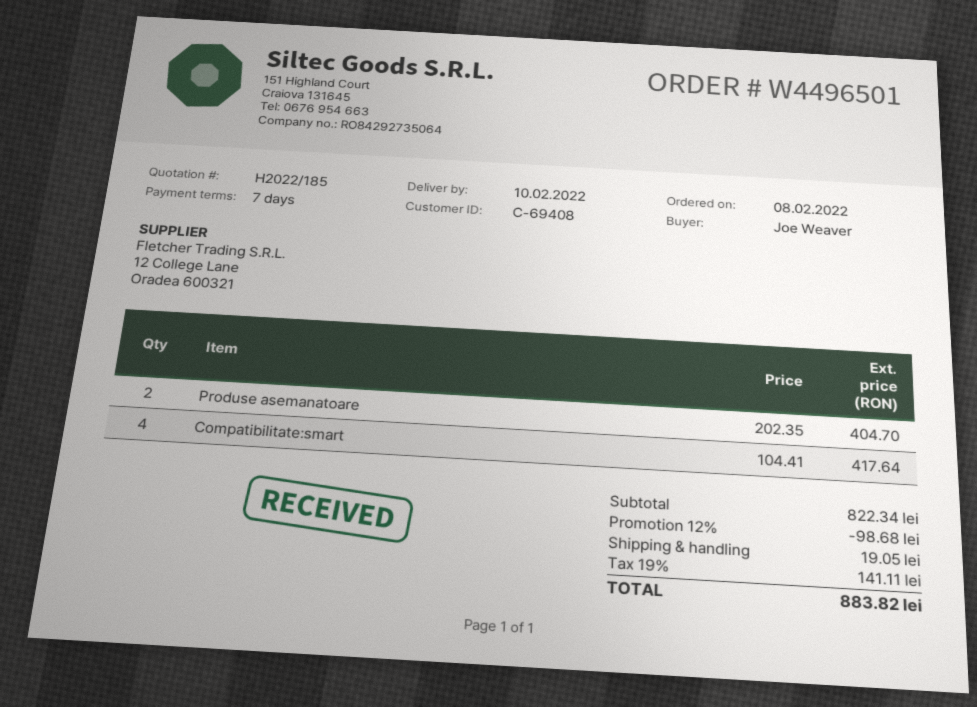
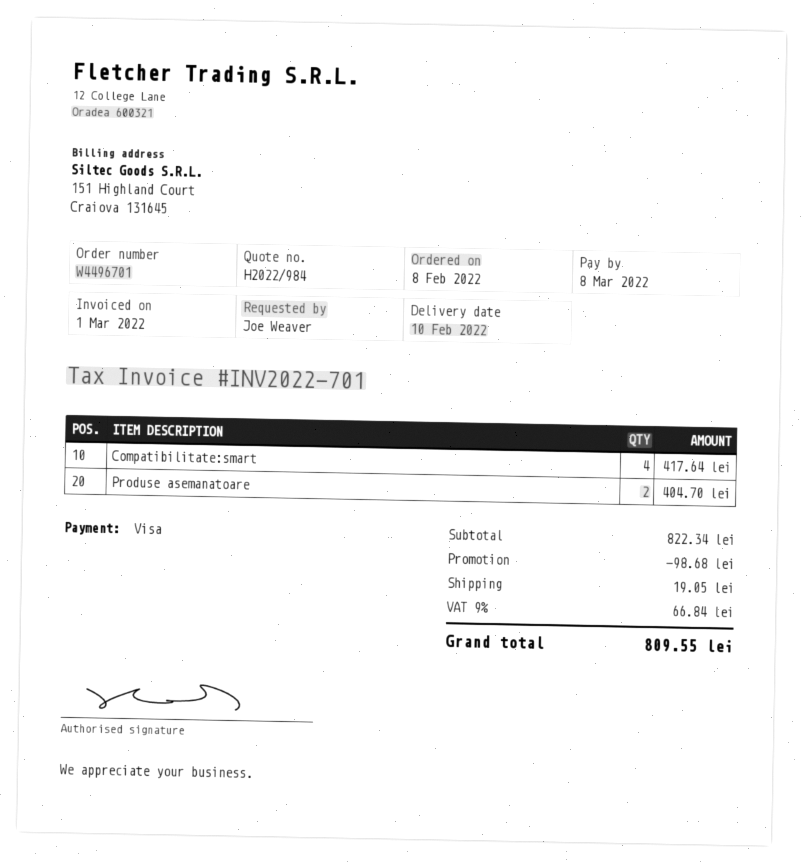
quote number: H2022/185 -> H2022/984
order number: W4496501 -> W4496701
tax: 19% = 141.11 -> 9% = 66.84
total: 883.82 -> 809.55

